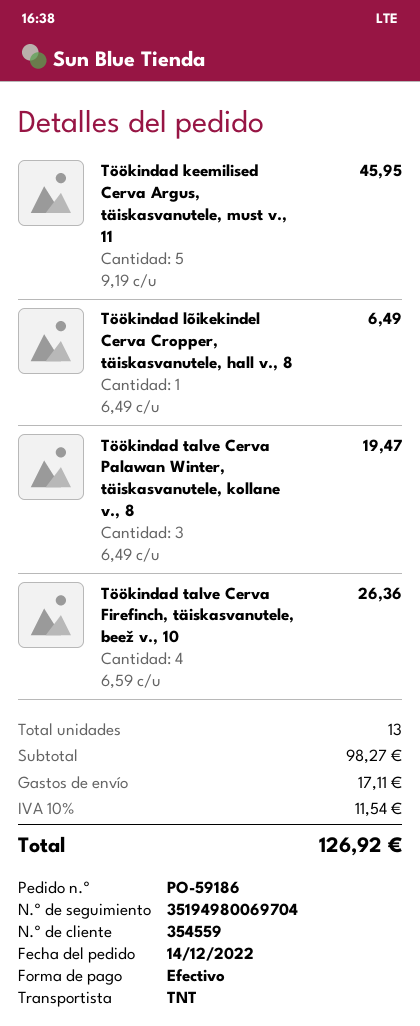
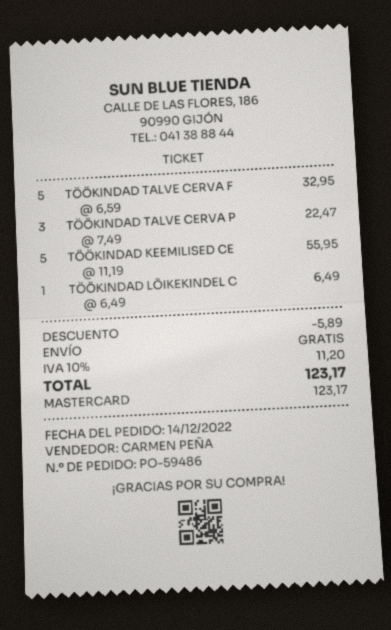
order number: PO-59186 -> PO-59486
payment method: cash -> Mastercard
Töökindad keemilised Cerva Argus, täiskasvanutele, must v., 11: 5 x 9.19 = 45.95 -> 5 x 11.19 = 55.95
Töökindad talve Cerva Palawan Winter, täiskasvanutele, kollane v., 8: 3 x 6.49 = 19.47 -> 3 x 7.49 = 22.47
Töökindad talve Cerva Firefinch, täiskasvanutele, beež v., 10: 4 x 6.59 = 26.36 -> 5 x 6.59 = 32.95
discount: none -> 5.89
shipping: 17.11 -> 0.00
tax: 10% = 11.54 -> 10% = 11.20
total: 126.92 -> 123.17

